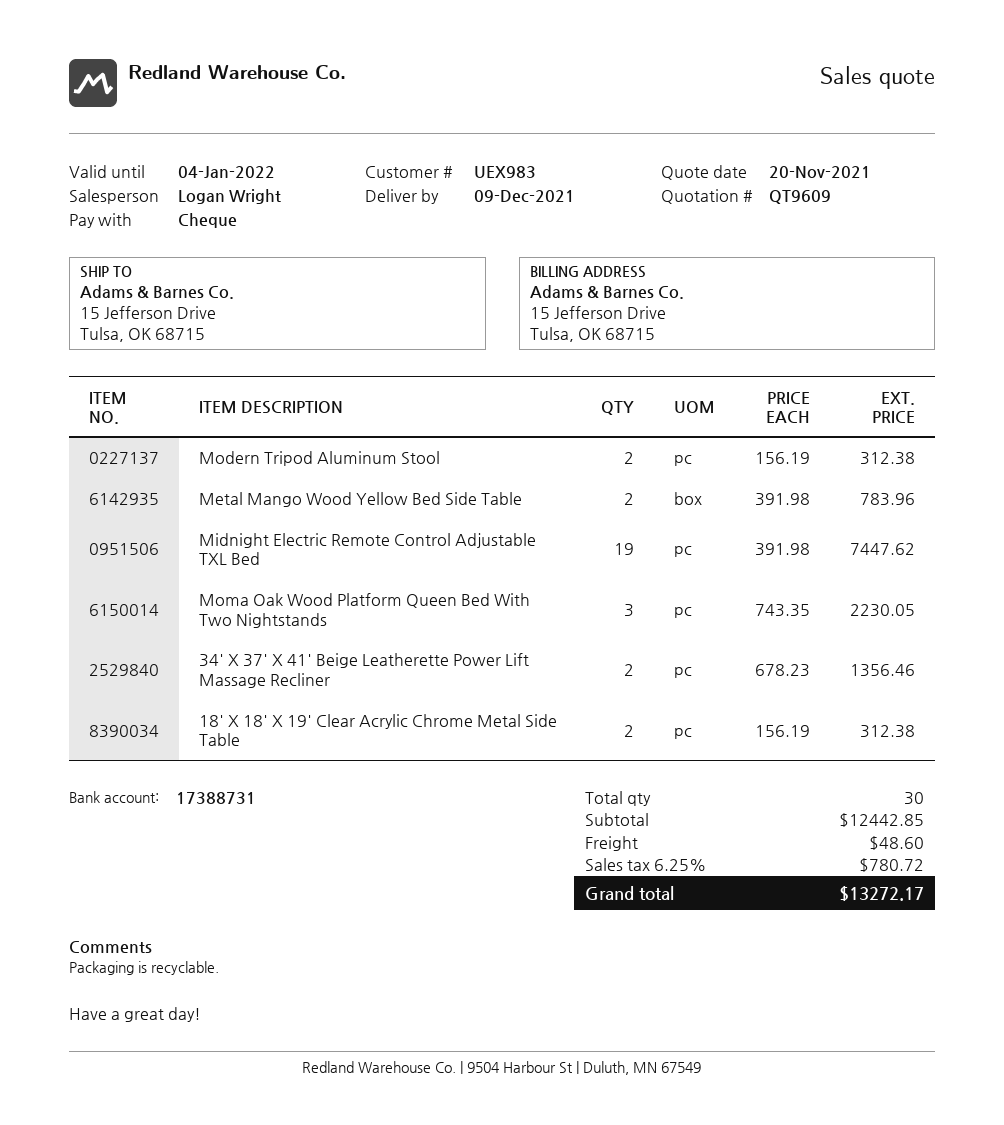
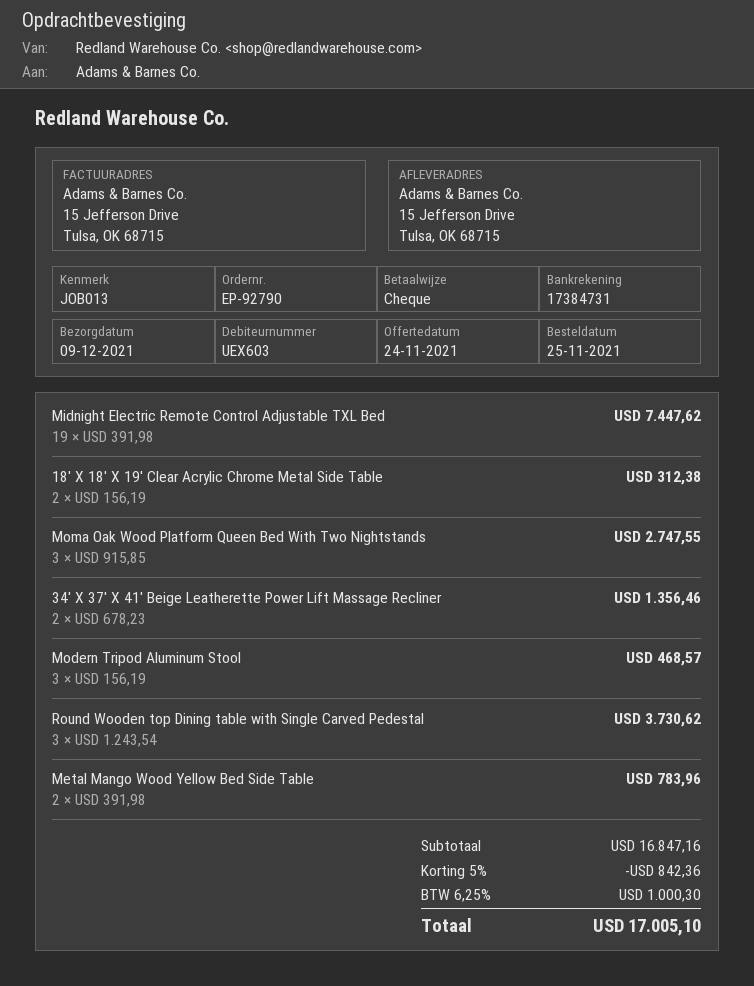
quote date: 2021-11-20 -> 2021-11-24
customer number: UEX983 -> UEX603
bank account: 17388731 -> 17384731
Modern Tripod Aluminum Stool: 2 x 156.19 = 312.38 -> 3 x 156.19 = 468.57
Moma Oak Wood Platform Queen Bed With Two Nightstands: 3 x 743.35 = 2230.05 -> 3 x 915.85 = 2747.55
Round Wooden top Dining table with Single Carved Pedestal: none -> 3 x 1243.54 = 3730.62
subtotal: 12442.85 -> 16847.16
discount: none -> 5% = 842.36
shipping: 48.60 -> none
tax: 6.25% = 780.72 -> 6.25% = 1000.30
total: 13272.17 -> 17005.10

